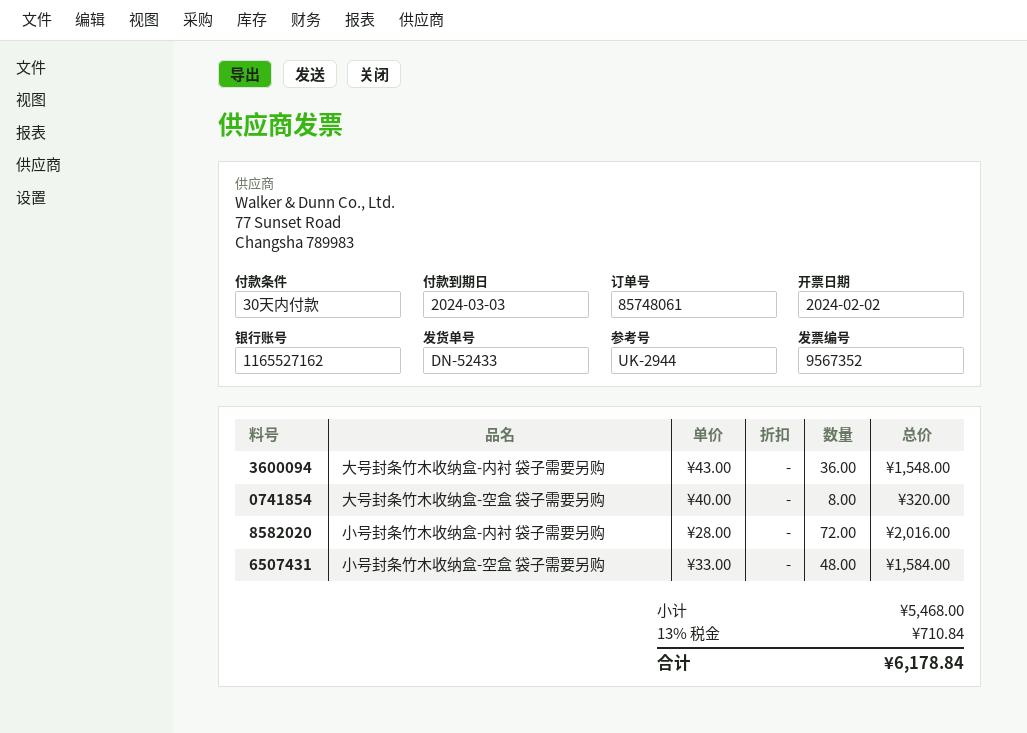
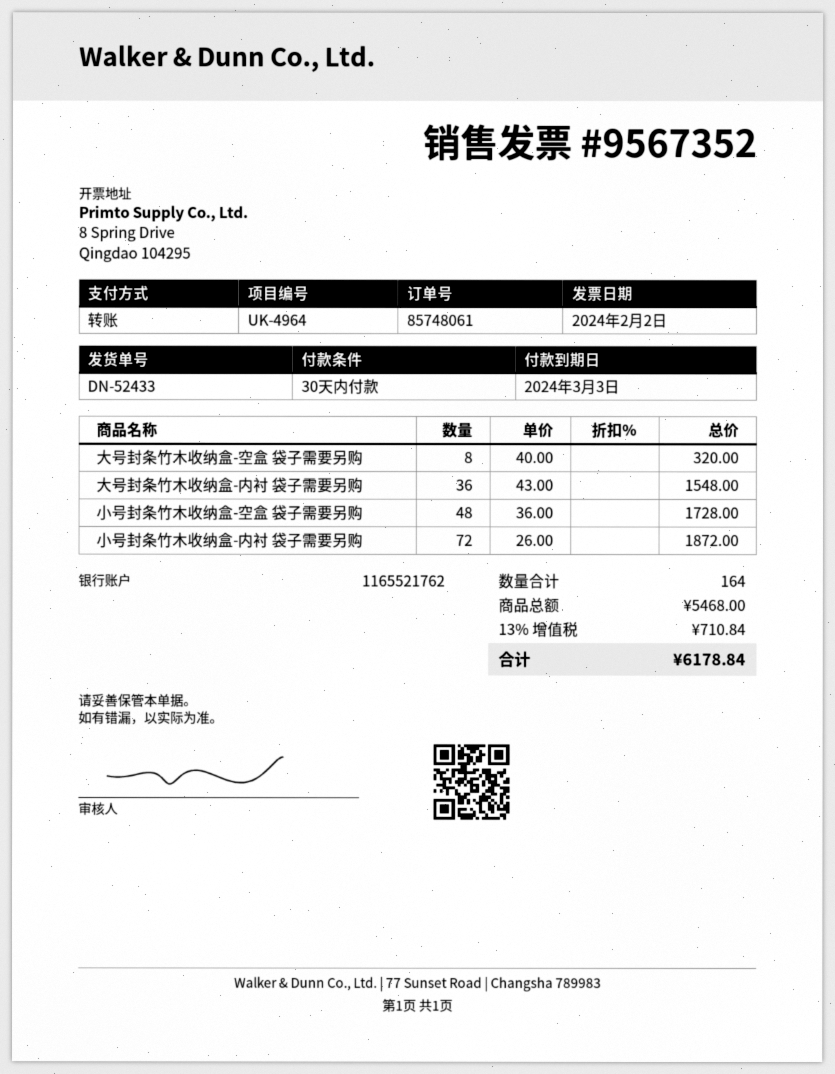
reference: UK-2944 -> UK-4964
bank account: 1165527162 -> 1165521762
小号封条竹木收纳盒-内衬 袋子需要另购: 72 x 28.00 = 2016.00 -> 72 x 26.00 = 1872.00
小号封条竹木收纳盒-空盒 袋子需要另购: 48 x 33.00 = 1584.00 -> 48 x 36.00 = 1728.00

